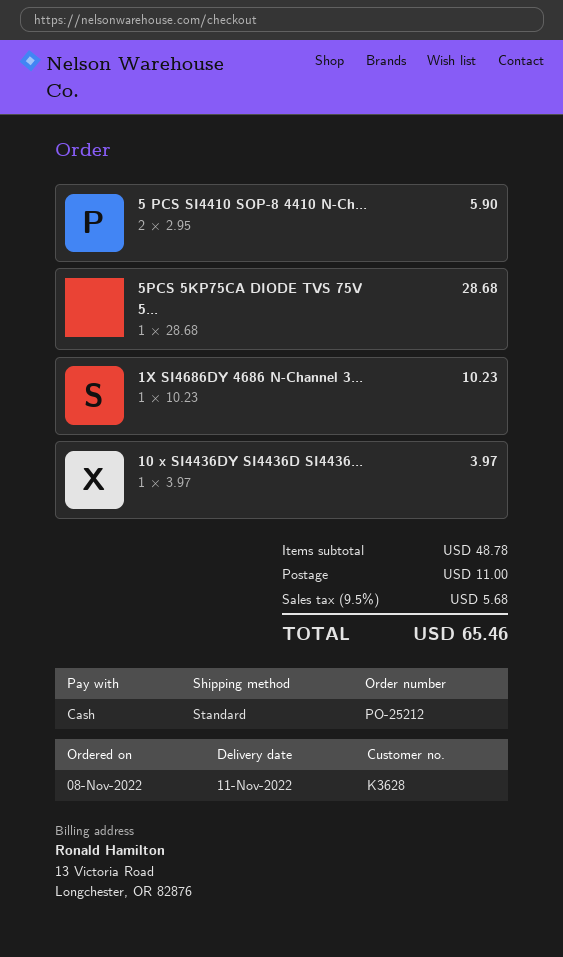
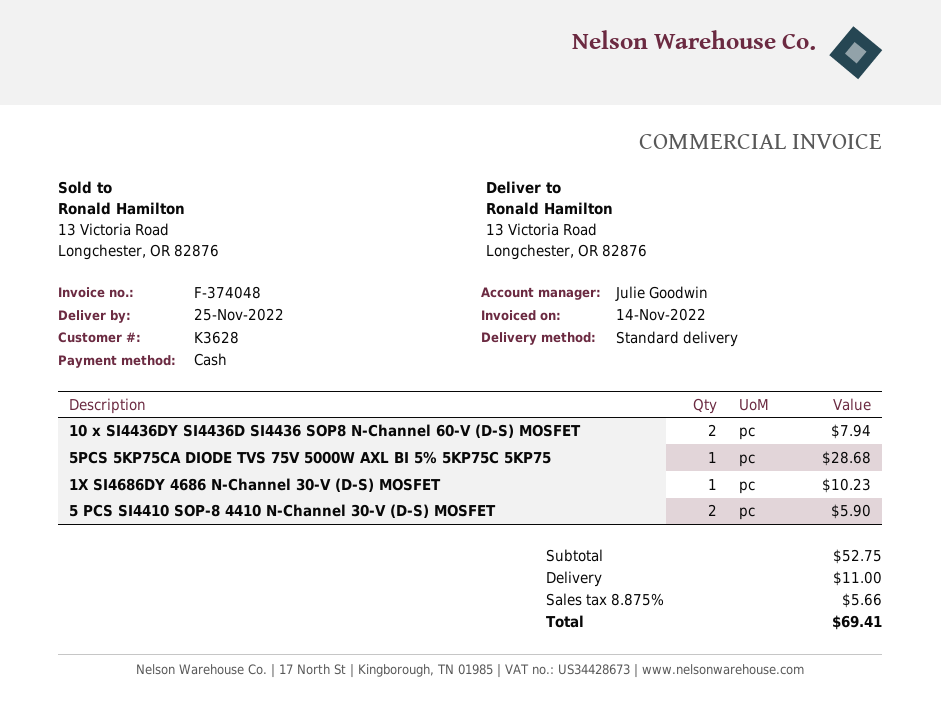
delivery date: 2022-11-11 -> 2022-11-25
10 x SI4436DY SI4436D SI4436...: 1 for 3.97 -> 2 for 7.94
subtotal: 48.78 -> 52.75
tax: 9.5% = 5.68 -> 8.875% = 5.66
total: 65.46 -> 69.41

